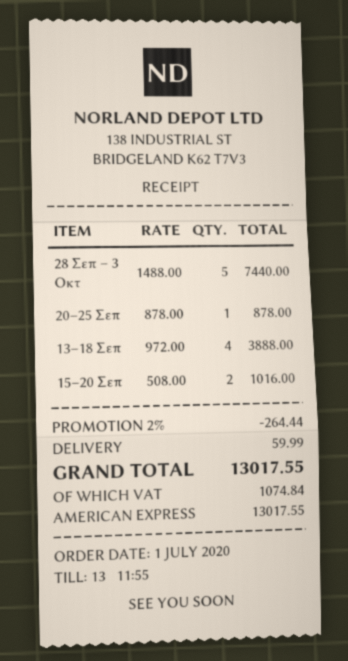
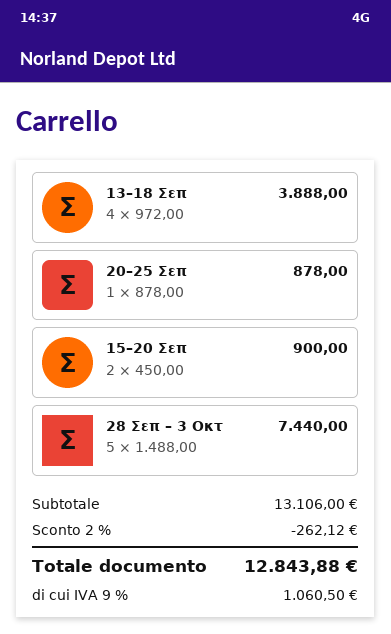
15–20 Σεπ: 2 x 508.00 = 1016.00 -> 2 x 450.00 = 900.00
discount: 2% = 264.44 -> 2% = 262.12
shipping: 59.99 -> none
tax: 1074.84 -> 1060.50
total: 13017.55 -> 12843.88

